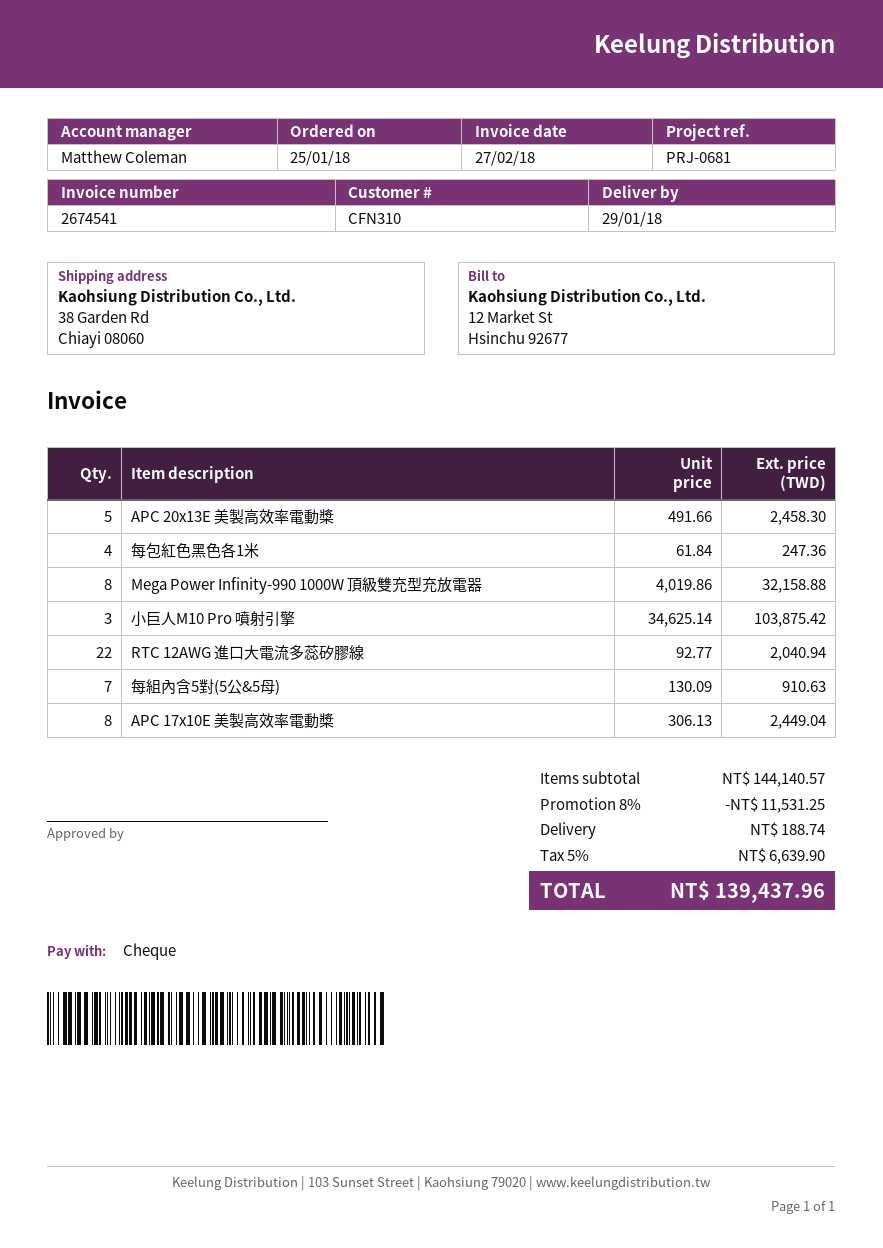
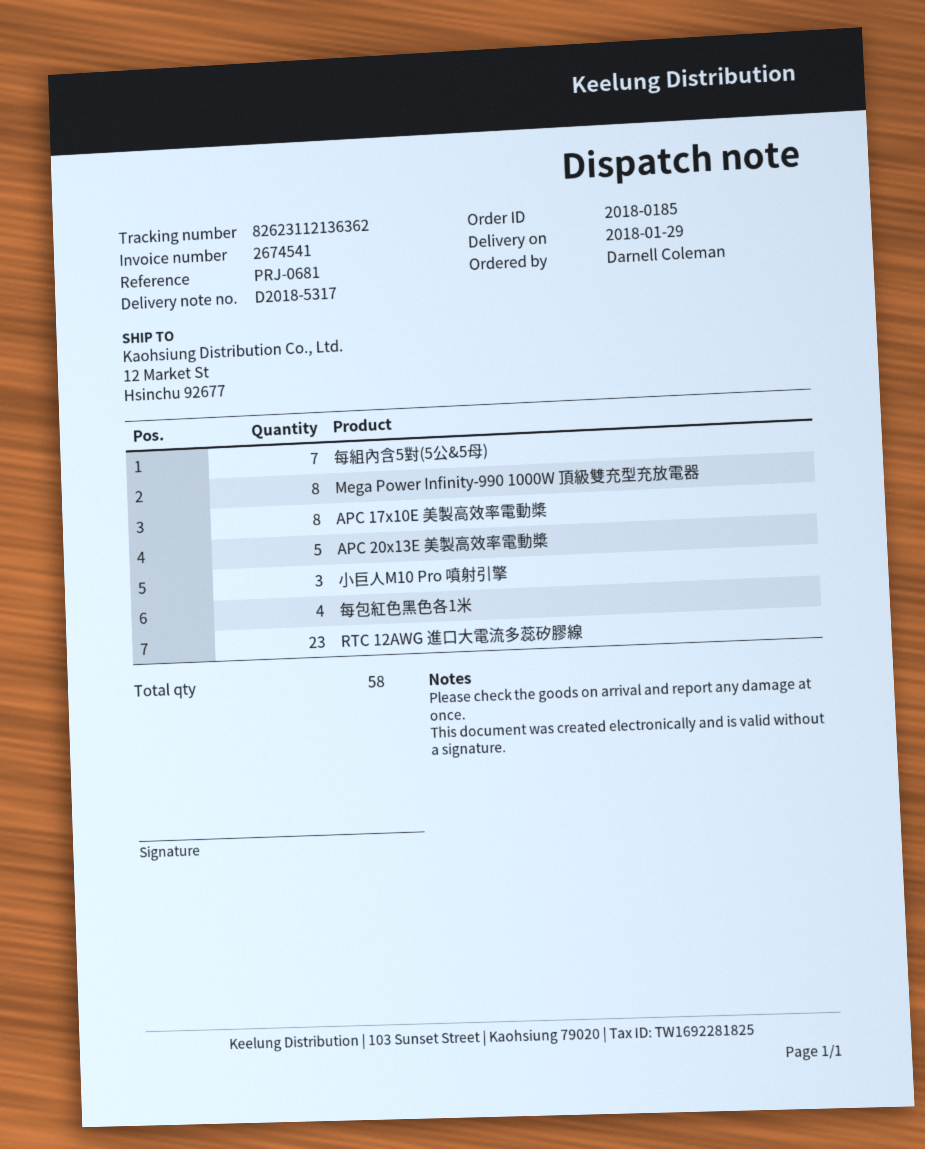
ship to: 38 Garden Rd, Chiayi 08060 -> 12 Market St, Hsinchu 92677
RTC 12AWG 進口大電流多蕊矽膠線: 22 -> 23

